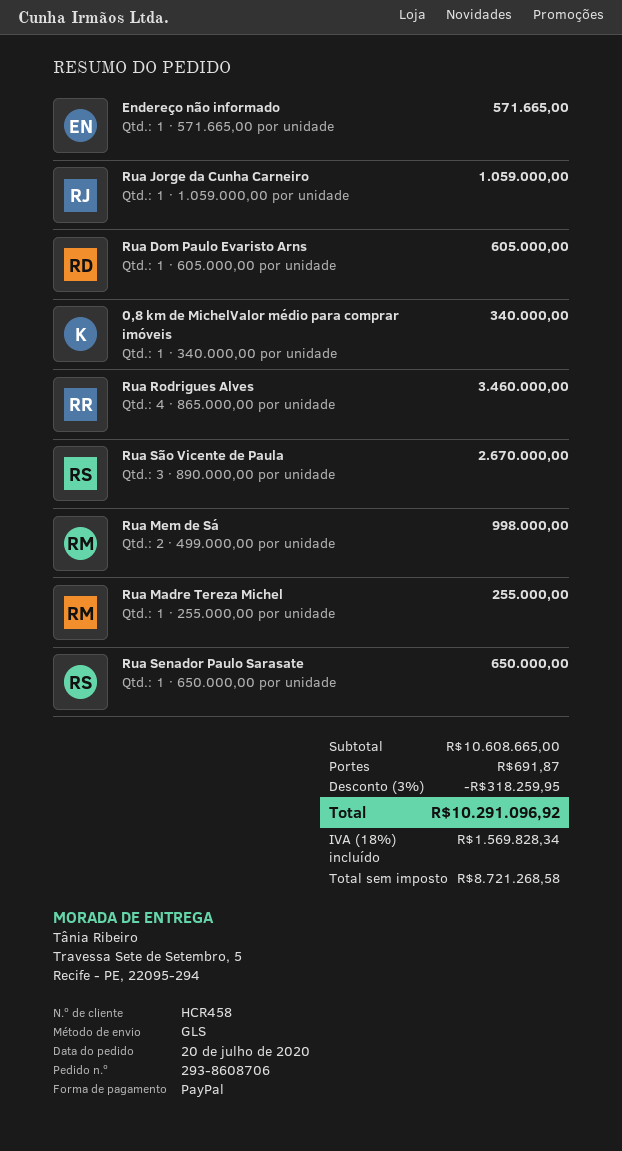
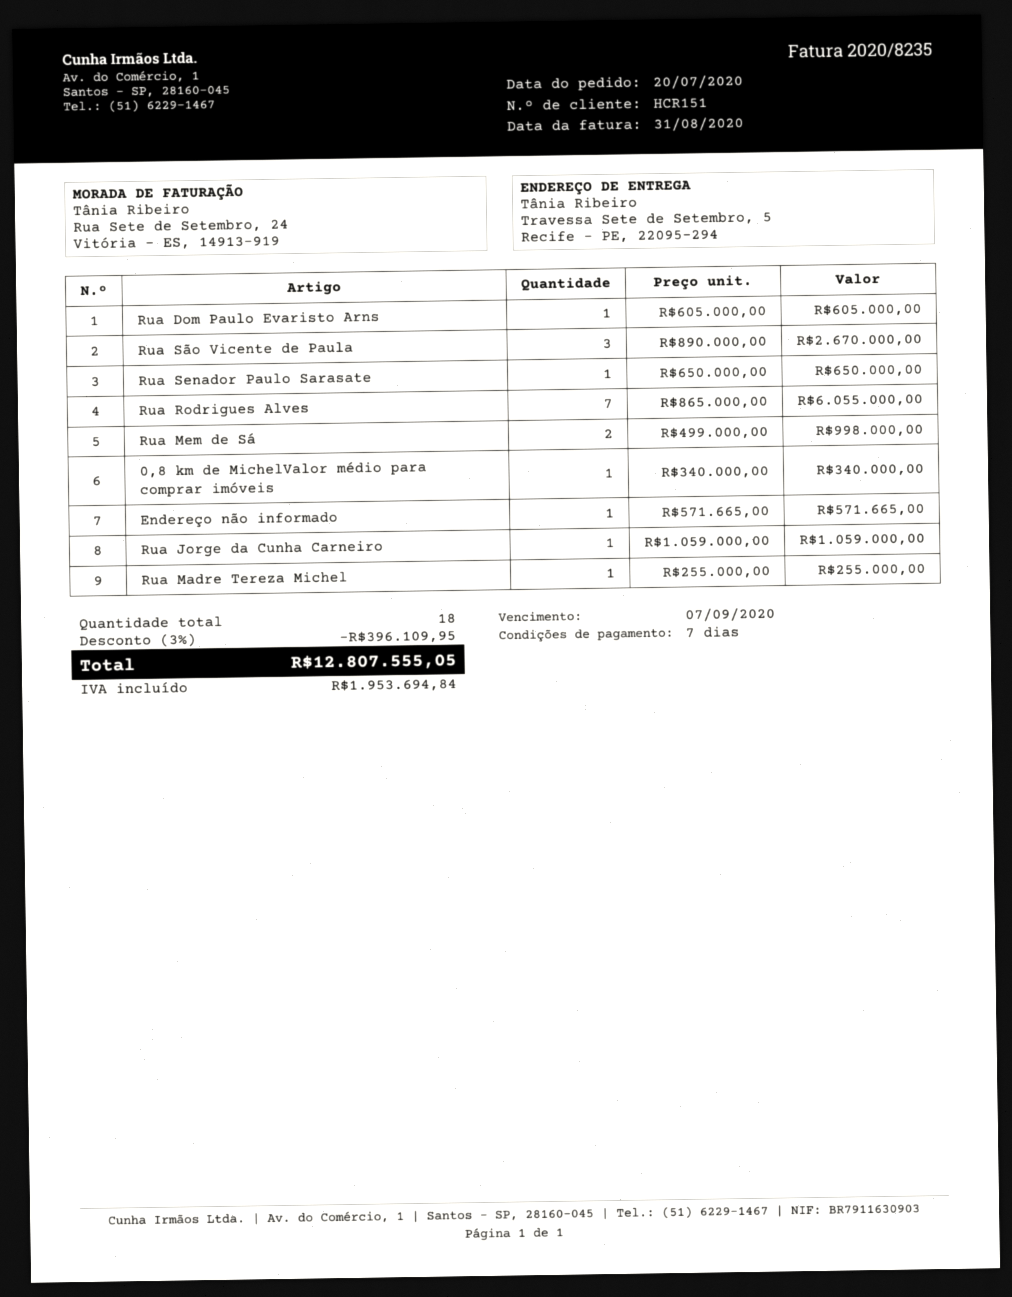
customer number: HCR458 -> HCR151
Rua Rodrigues Alves: 4 x 865000.00 = 3460000.00 -> 7 x 865000.00 = 6055000.00
discount: 3% = 318259.95 -> 3% = 396109.95
shipping: 691.87 -> none
tax: 1569828.34 -> 1953694.84
total: 10291096.92 -> 12807555.05

